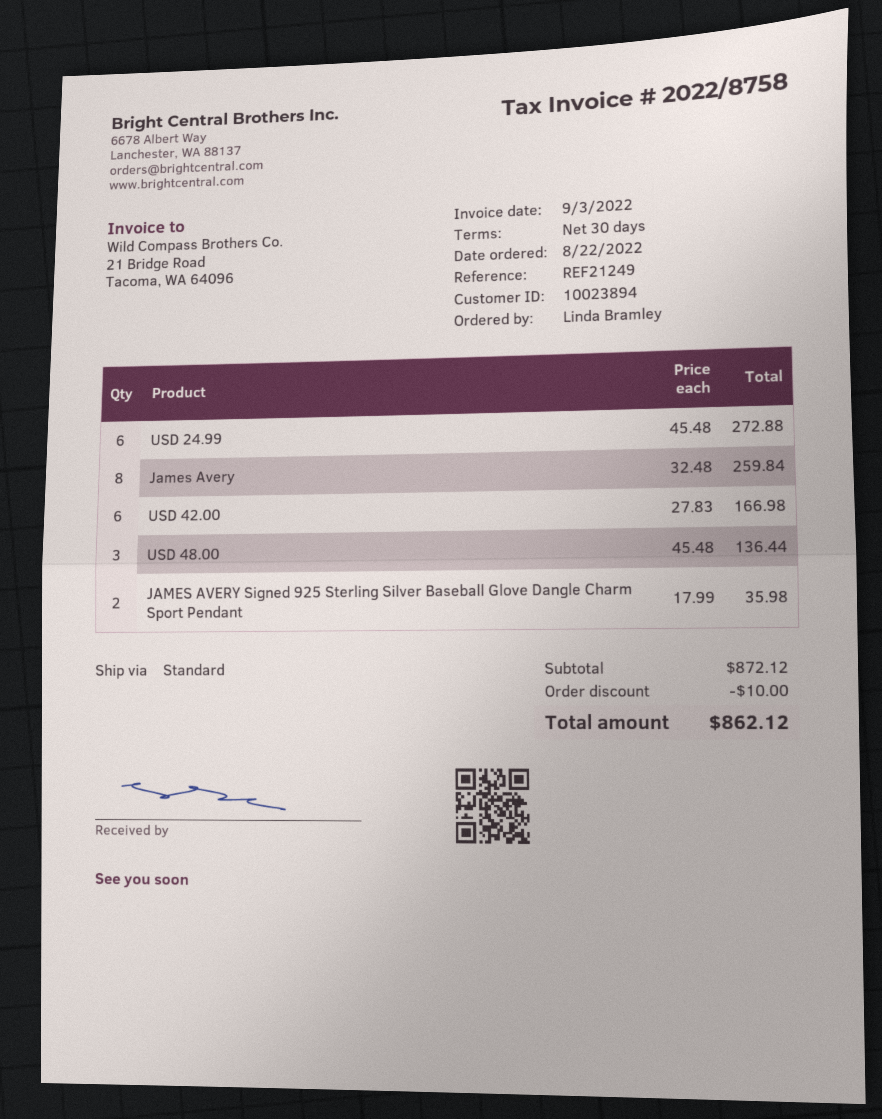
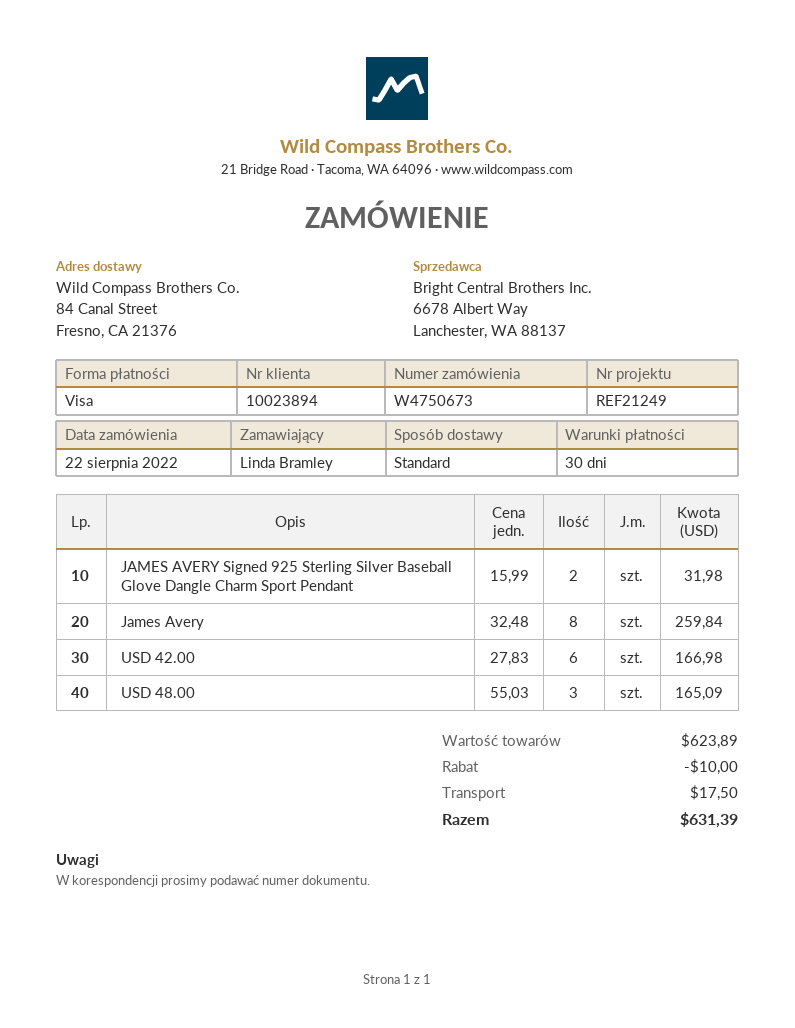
USD 24.99: 6 x 45.48 = 272.88 -> none
USD 48.00: 3 x 45.48 = 136.44 -> 3 x 55.03 = 165.09
JAMES AVERY Signed 925 Sterling Silver Baseball Glove Dangle Charm Sport Pendant: 2 x 17.99 = 35.98 -> 2 x 15.99 = 31.98
subtotal: 872.12 -> 623.89
shipping: none -> 17.50
total: 862.12 -> 631.39

